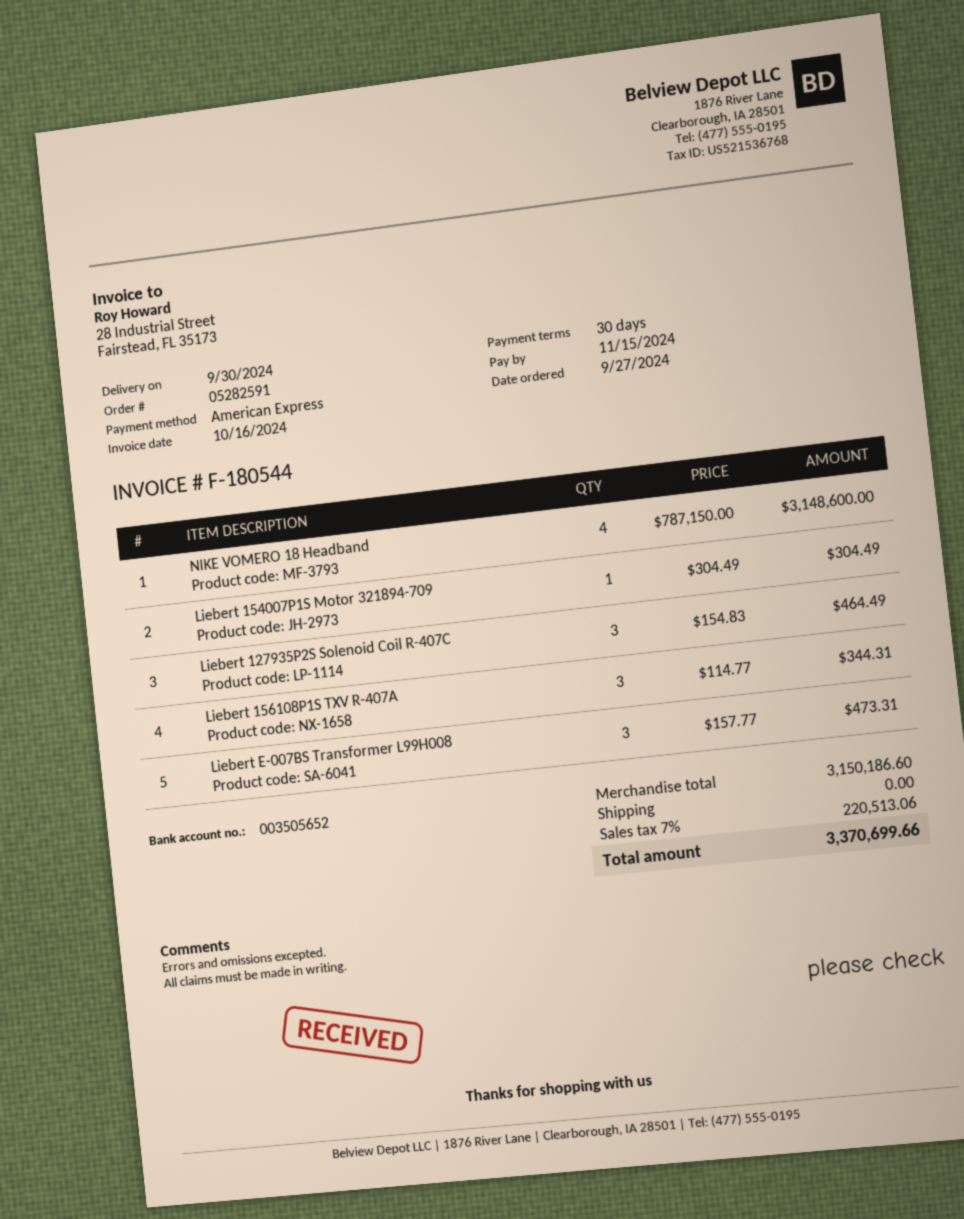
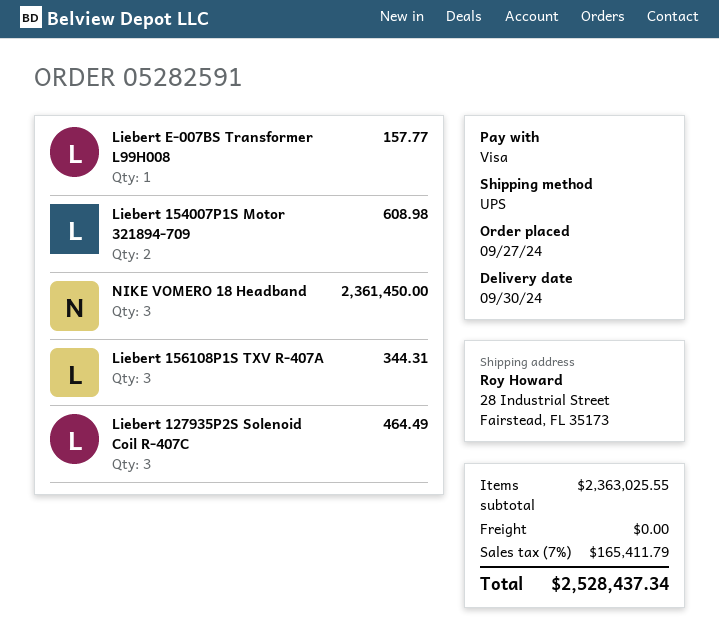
payment method: American Express -> Visa
NIKE VOMERO 18 Headband: 4 for 3148600.00 -> 3 for 2361450.00
Liebert 154007P1S Motor 321894-709: 1 for 304.49 -> 2 for 608.98
Liebert E-007BS Transformer L99H008: 3 for 473.31 -> 1 for 157.77
subtotal: 3150186.60 -> 2363025.55
tax: 7% = 220513.06 -> 7% = 165411.79
total: 3370699.66 -> 2528437.34

